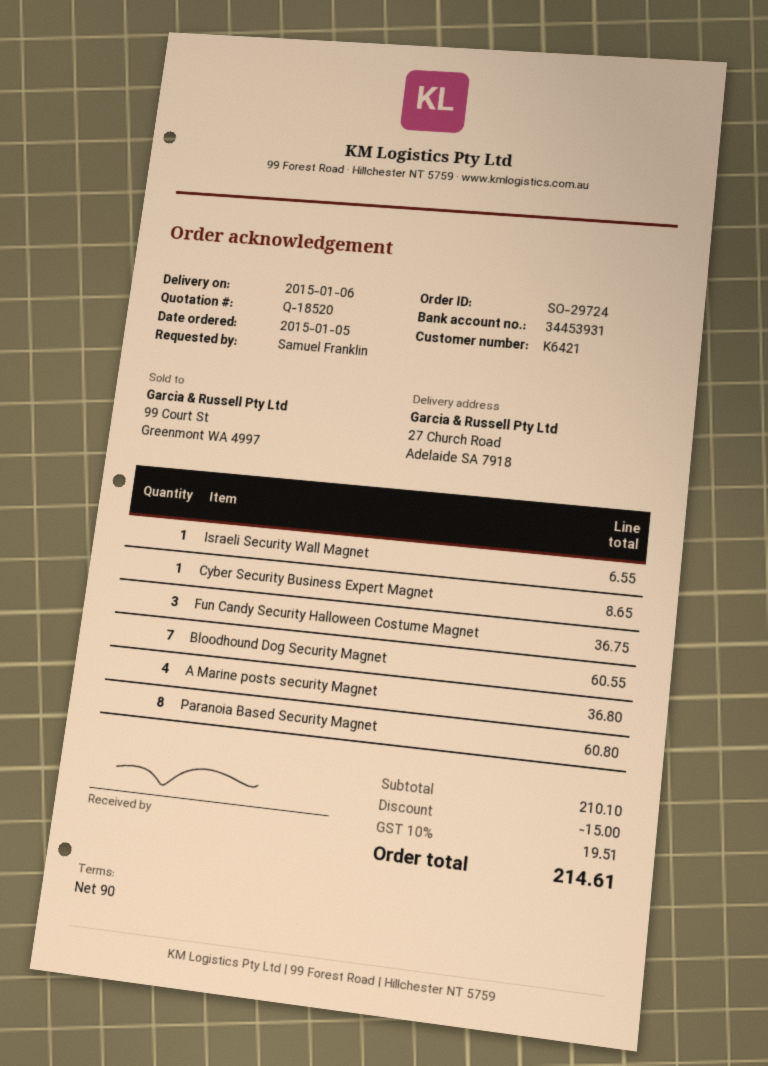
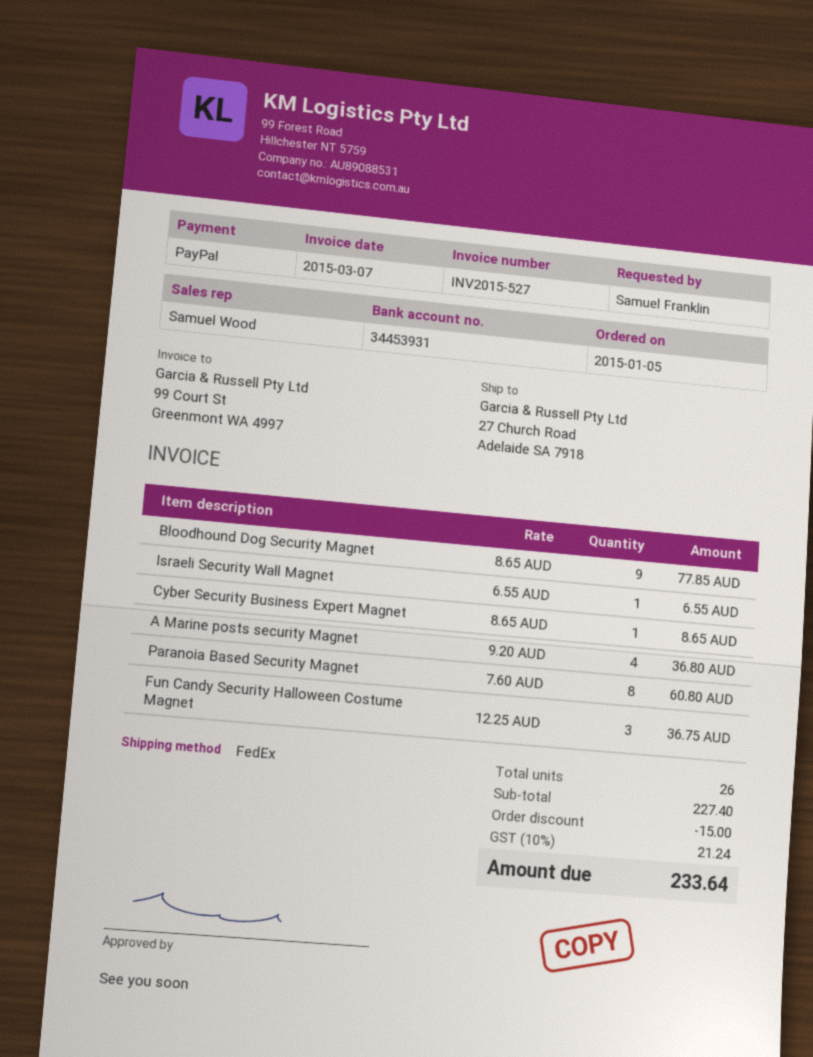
Bloodhound Dog Security Magnet: 7 for 60.55 -> 9 for 77.85
subtotal: 210.10 -> 227.40
tax: 10% = 19.51 -> 10% = 21.24
total: 214.61 -> 233.64

